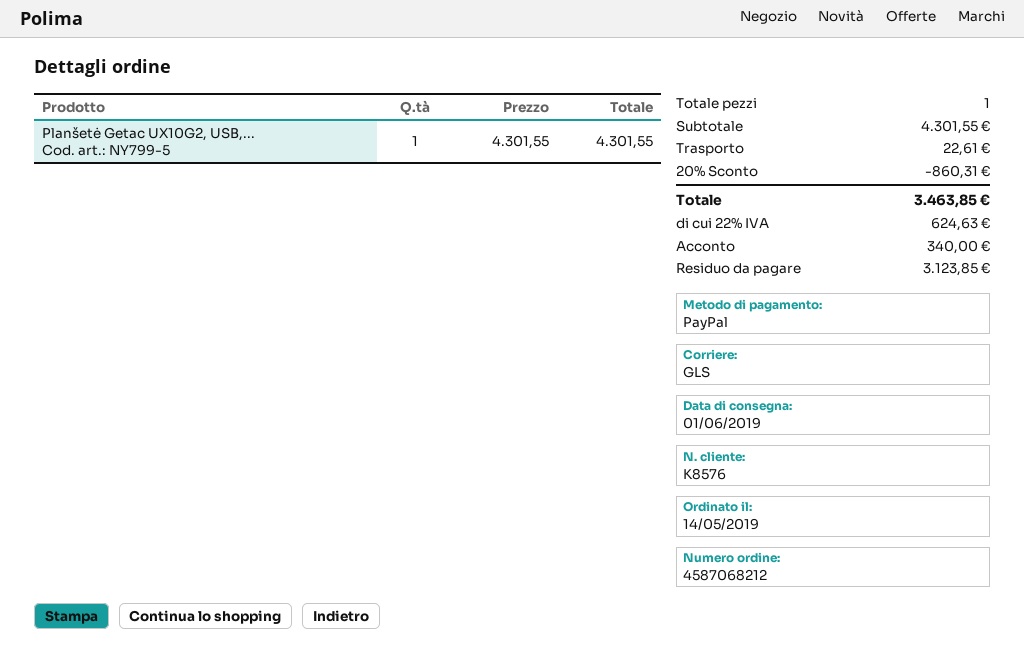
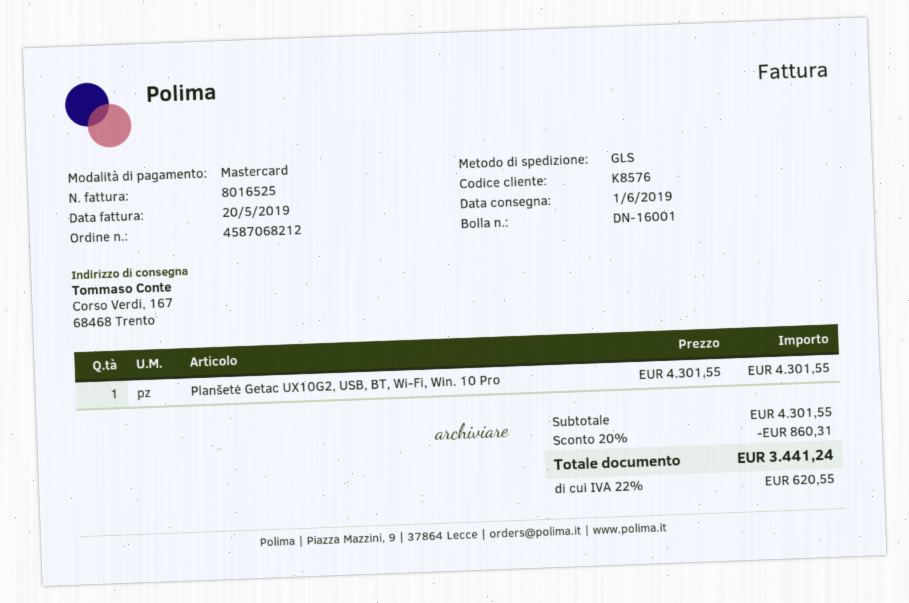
payment method: PayPal -> Mastercard
shipping: 22.61 -> none
tax: 22% = 624.63 -> 22% = 620.55
total: 3463.85 -> 3441.24

